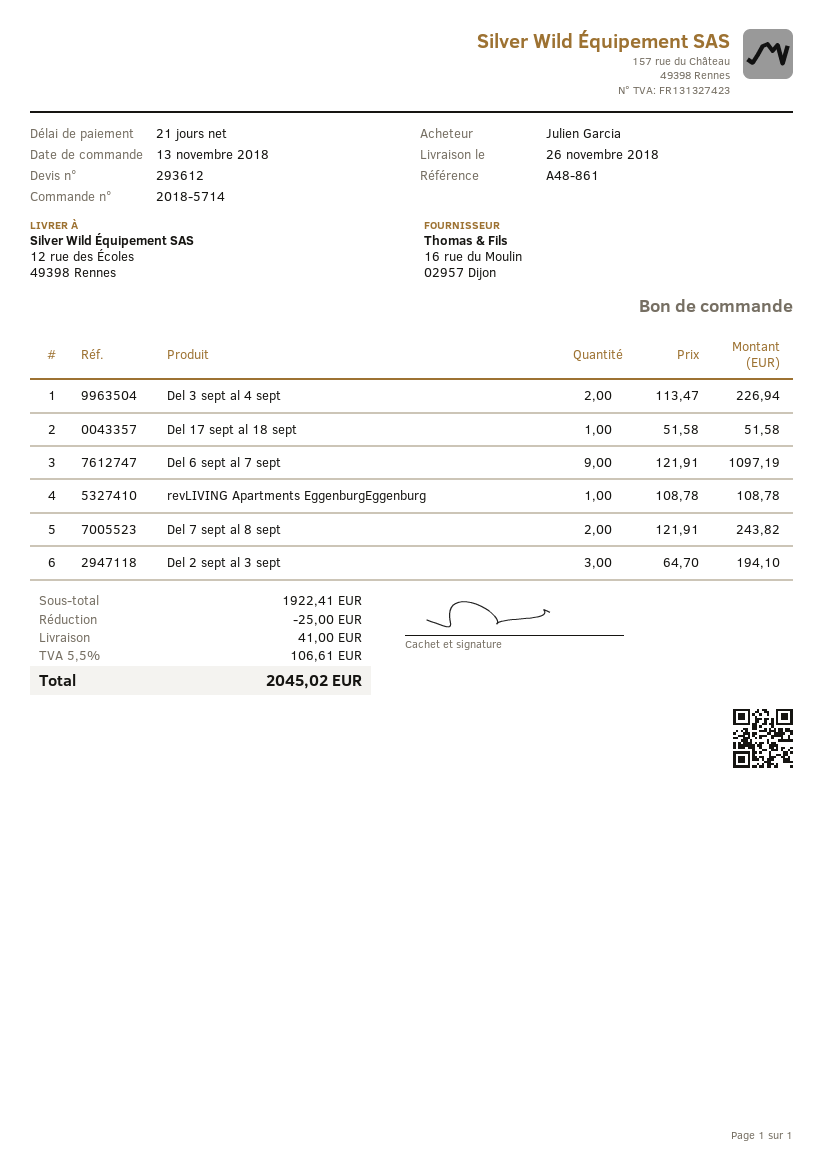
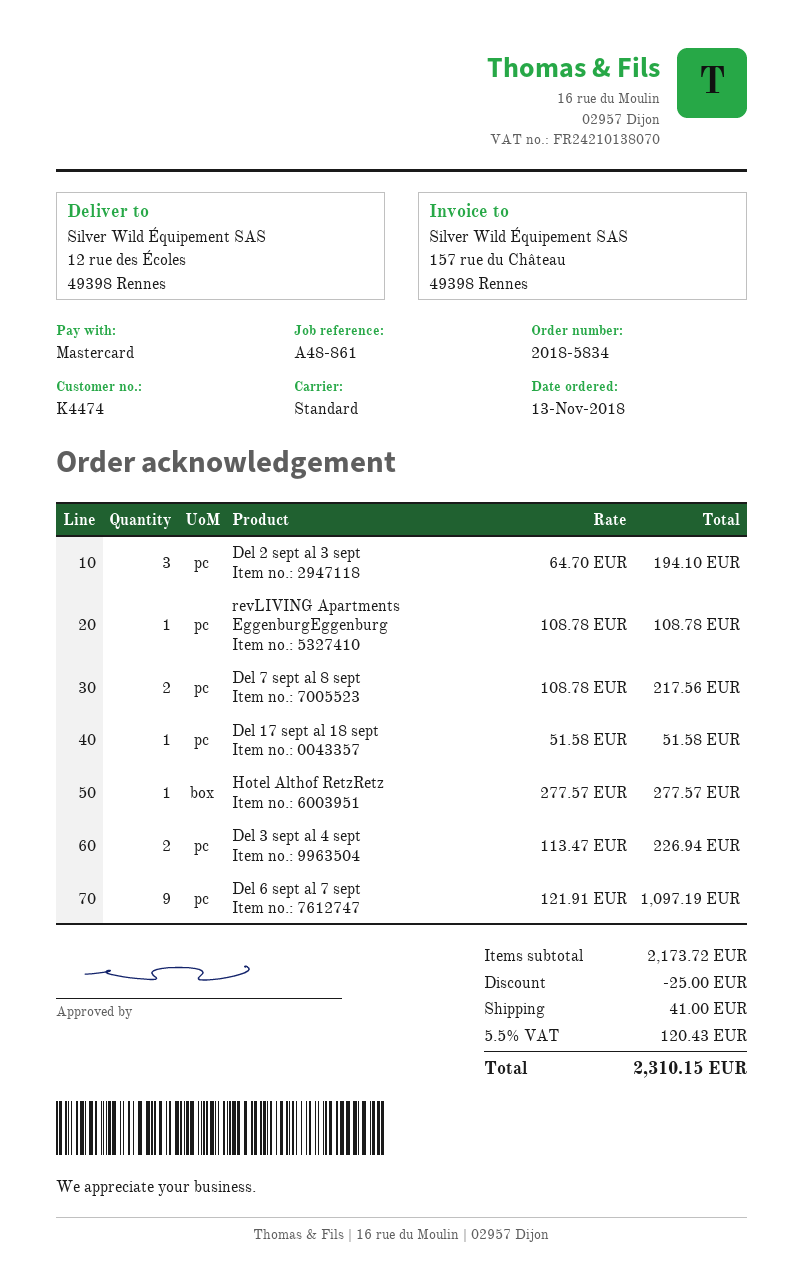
order number: 2018-5714 -> 2018-5834
Del 7 sept al 8 sept: 2 x 121.91 = 243.82 -> 2 x 108.78 = 217.56
Hotel Althof RetzRetz: none -> 1 x 277.57 = 277.57
subtotal: 1922.41 -> 2173.72
tax: 5.5% = 106.61 -> 5.5% = 120.43
total: 2045.02 -> 2310.15

